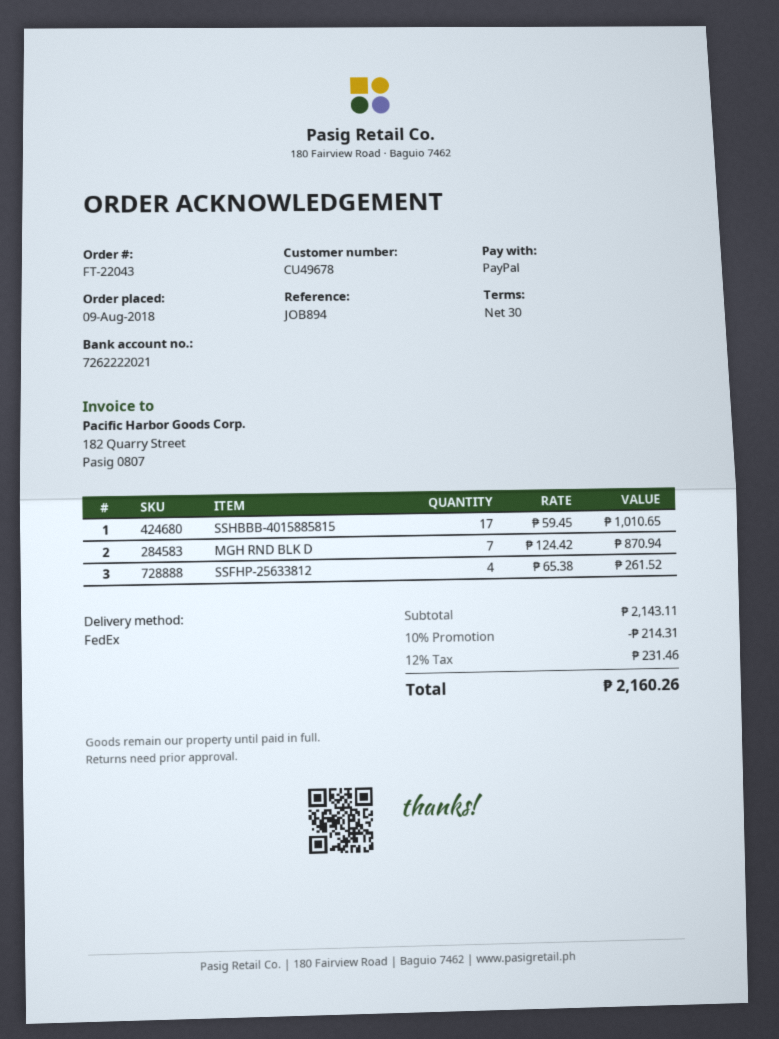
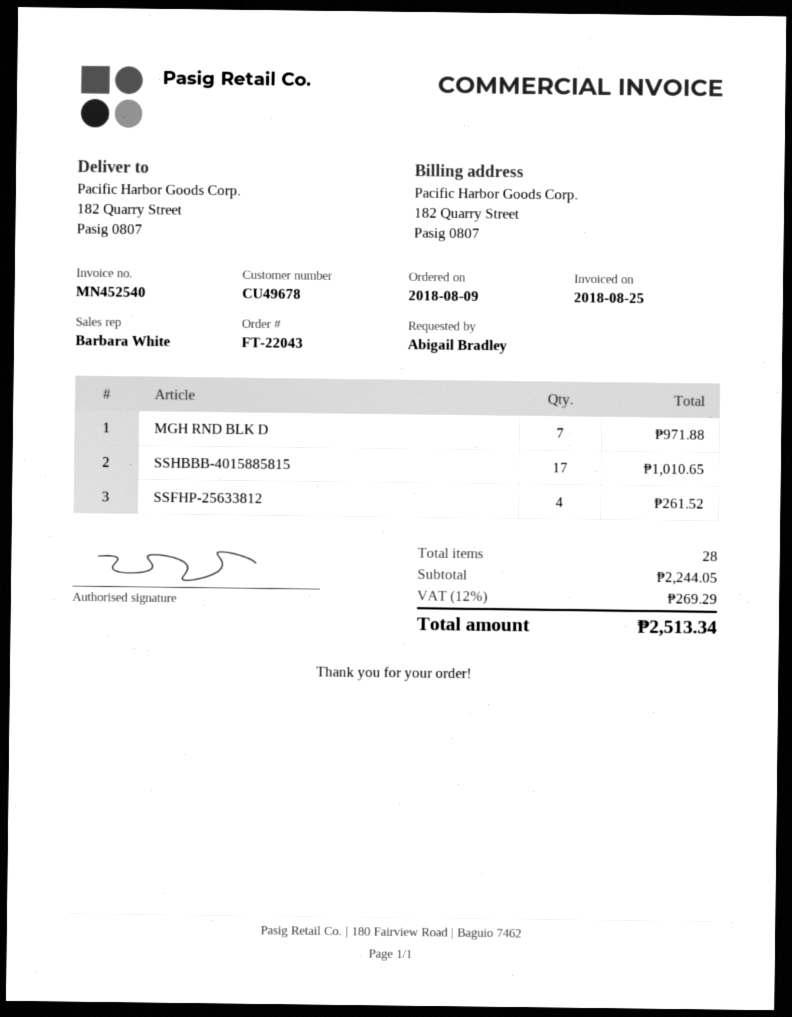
MGH RND BLK D: 7 for 870.94 -> 7 for 971.88
subtotal: 2143.11 -> 2244.05
discount: 10% = 214.31 -> none
tax: 12% = 231.46 -> 12% = 269.29
total: 2160.26 -> 2513.34

